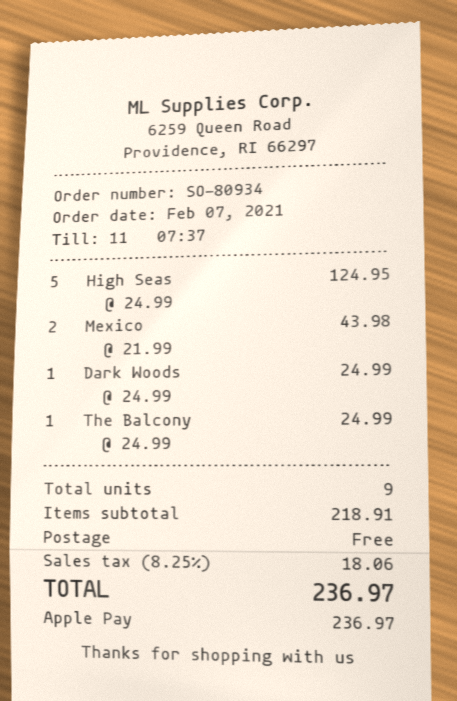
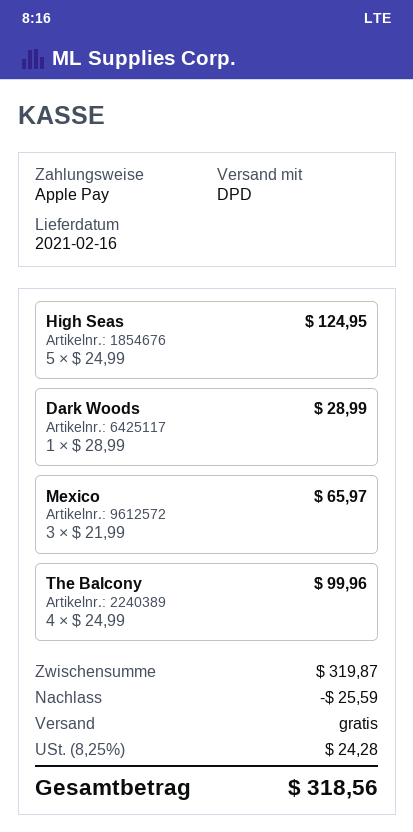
Mexico: 2 x 21.99 = 43.98 -> 3 x 21.99 = 65.97
Dark Woods: 1 x 24.99 = 24.99 -> 1 x 28.99 = 28.99
The Balcony: 1 x 24.99 = 24.99 -> 4 x 24.99 = 99.96
subtotal: 218.91 -> 319.87
discount: none -> 25.59
tax: 8.25% = 18.06 -> 8.25% = 24.28
total: 236.97 -> 318.56

